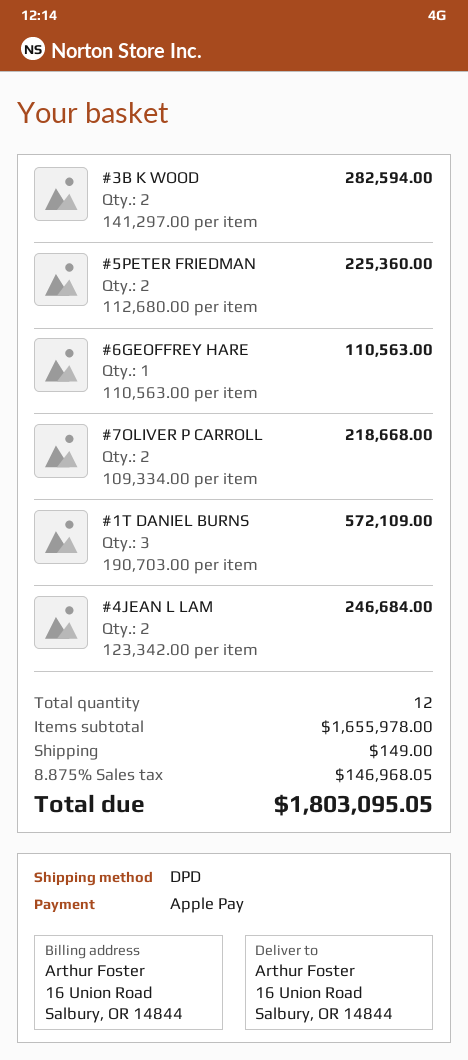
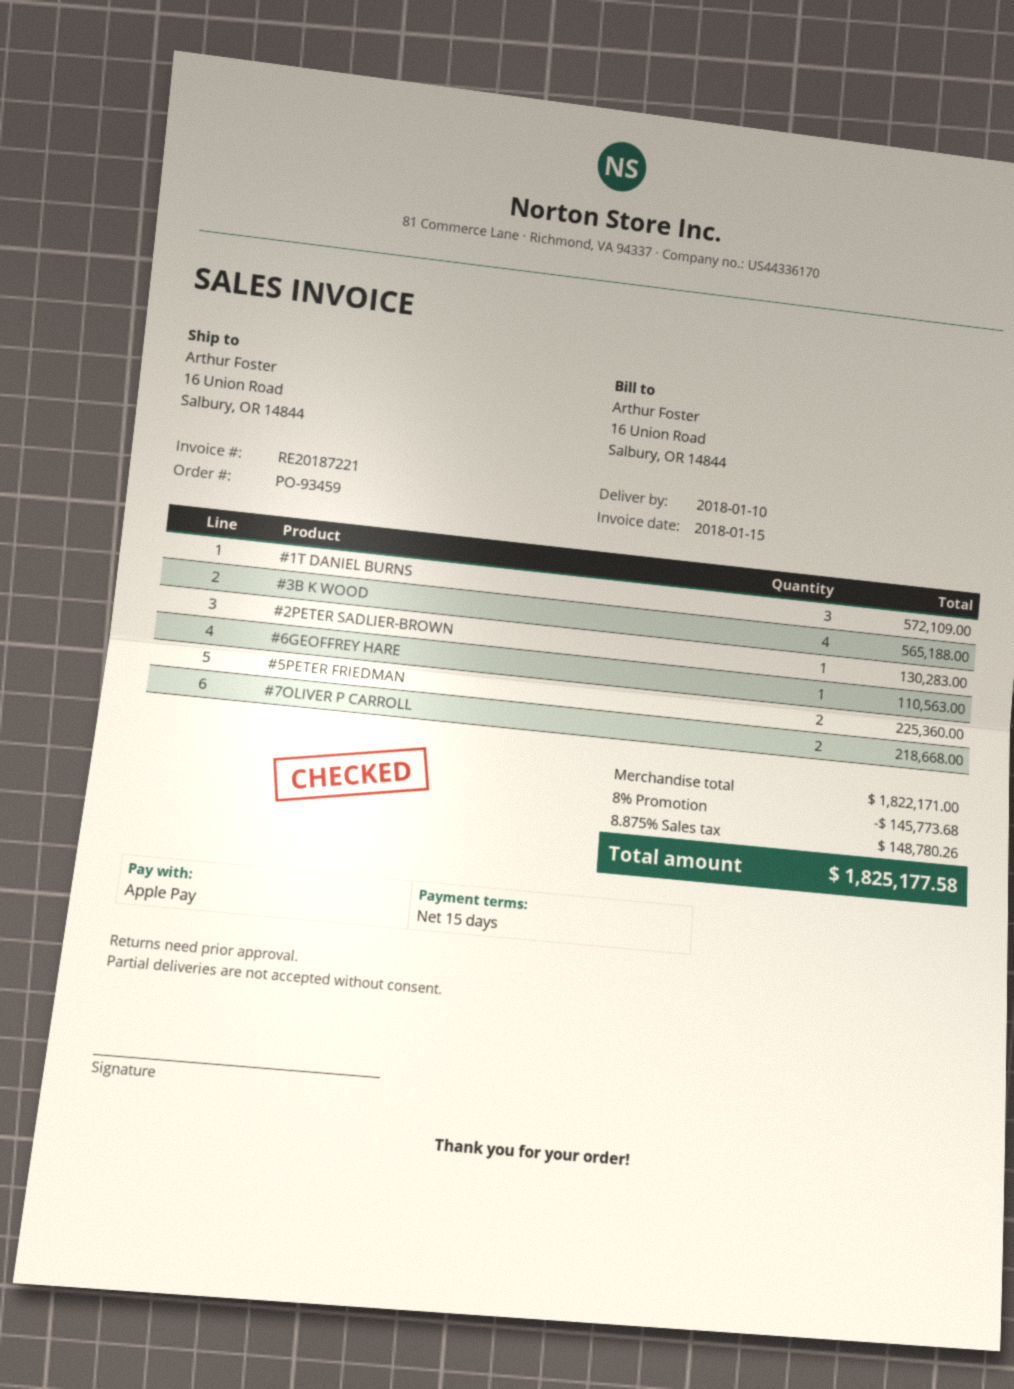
#3B K WOOD: 2 for 282594.00 -> 4 for 565188.00
#4JEAN L LAM: 2 for 246684.00 -> none
#2PETER SADLIER-BROWN: none -> 1 for 130283.00
subtotal: 1655978.00 -> 1822171.00
discount: none -> 8% = 145773.68
shipping: 149.00 -> none
tax: 8.875% = 146968.05 -> 8.875% = 148780.26
total: 1803095.05 -> 1825177.58

